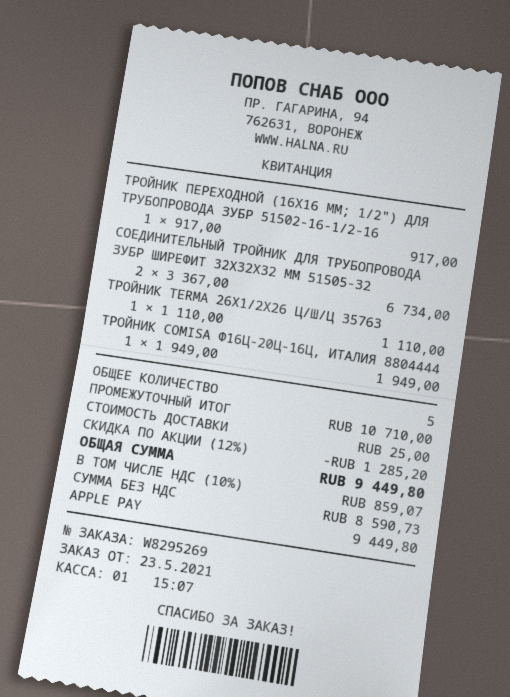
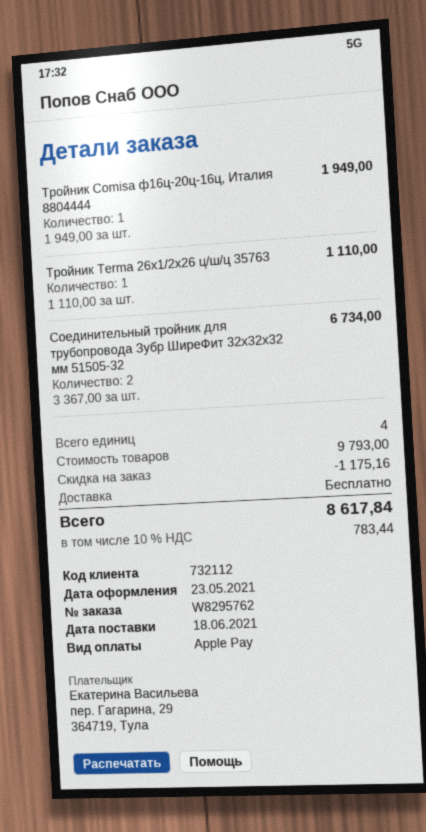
order number: W8295269 -> W8295762
ТРОЙНИК ПЕРЕХОДНОЙ (16Х16 ММ; 1/2") ДЛЯ ТРУБОПРОВОДА ЗУБР 51502-16-1/2-16: 1 x 917.00 = 917.00 -> none
total quantity: 5 -> 4
subtotal: 10710.00 -> 9793.00
discount: 1285.20 -> 1175.16
shipping: 25.00 -> 0.00
tax: 10% = 859.07 -> 10% = 783.44
total: 9449.80 -> 8617.84

